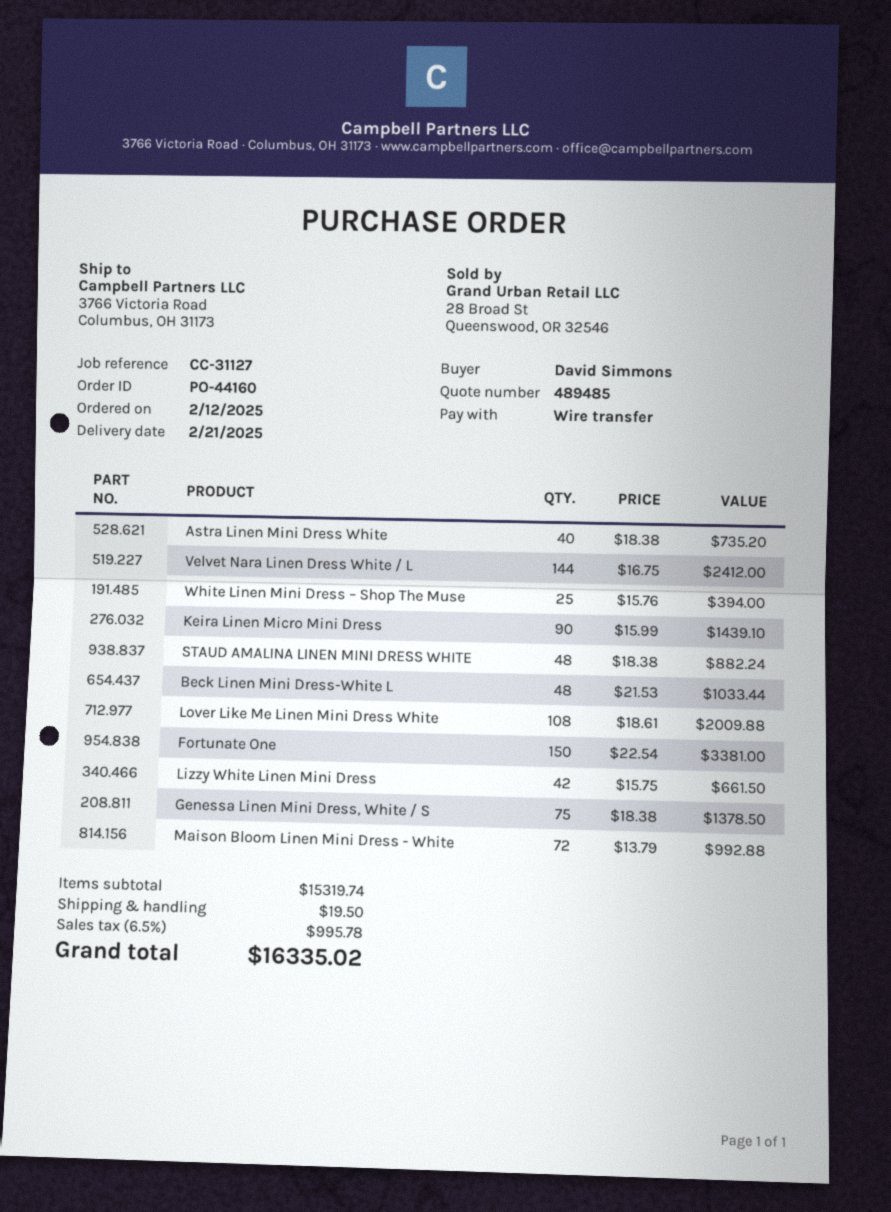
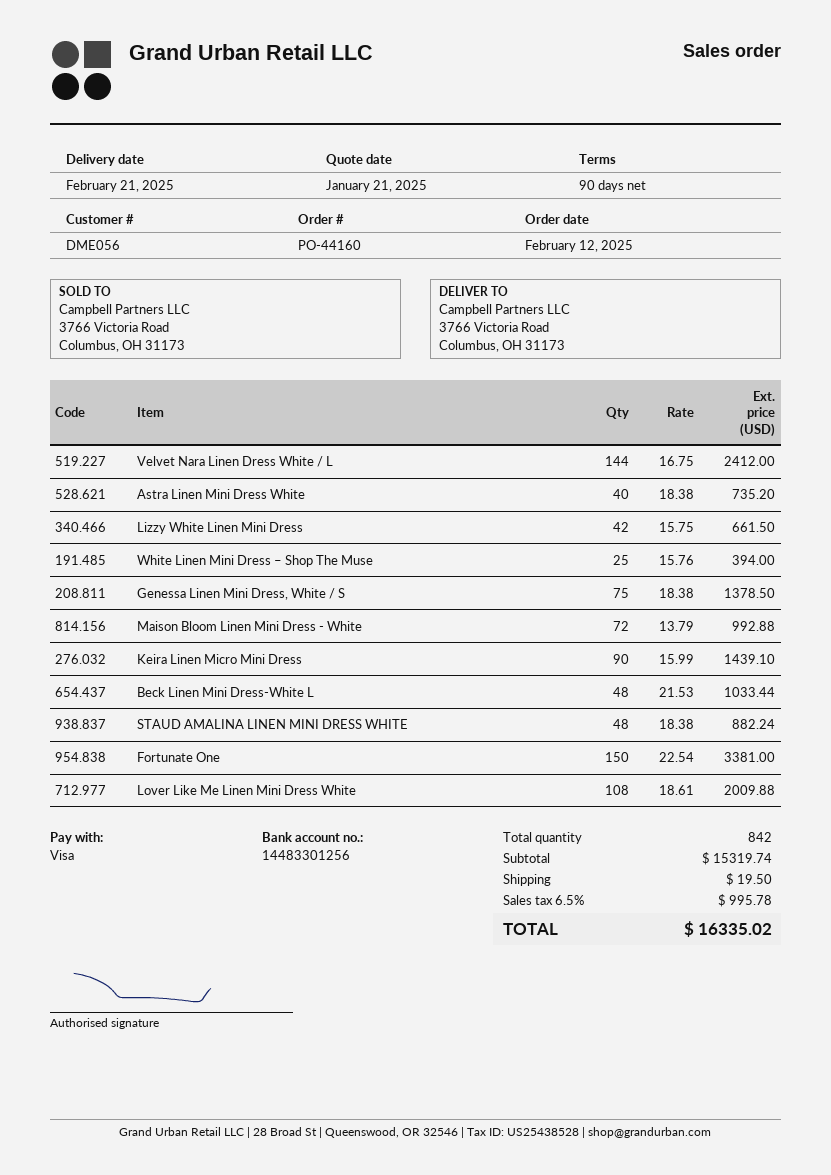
payment method: bank transfer -> Visa

